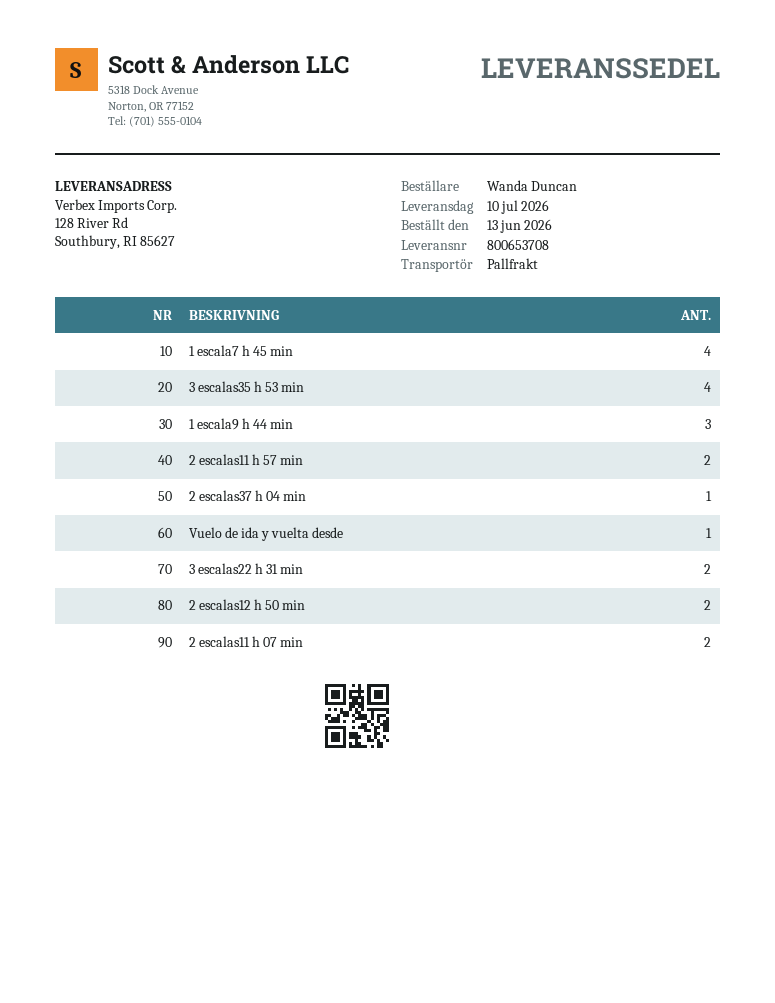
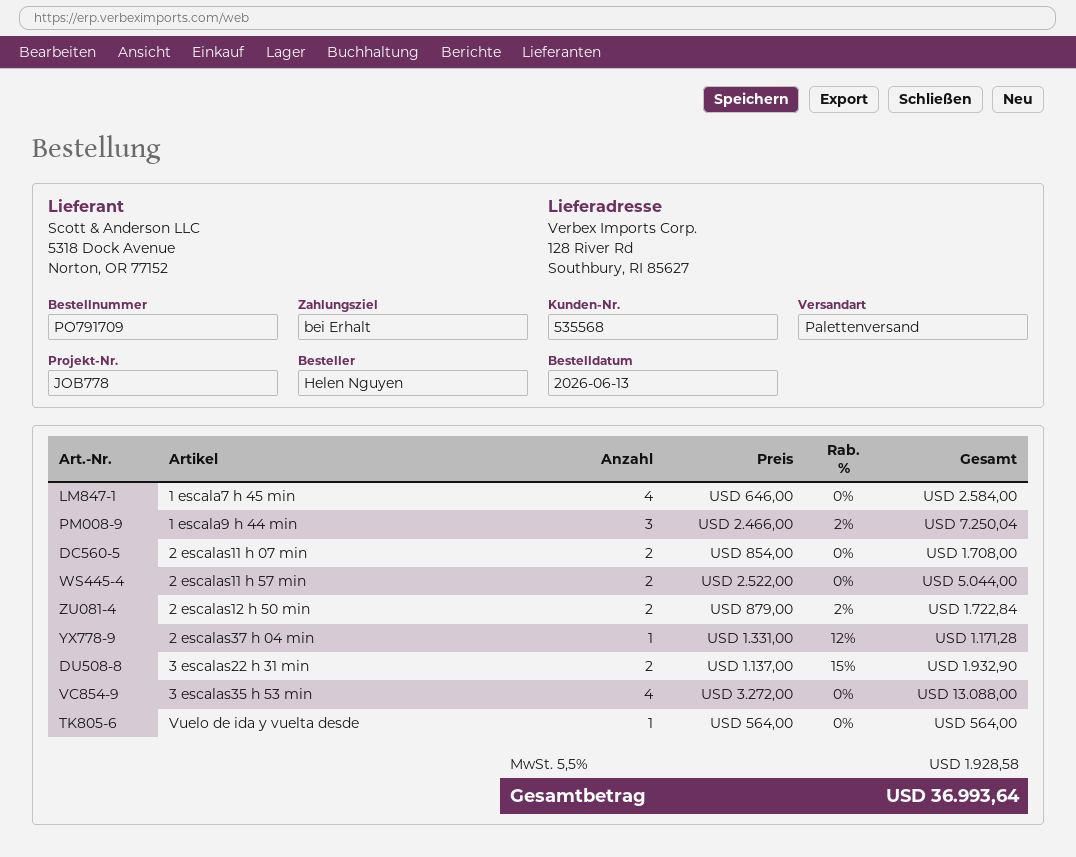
ordered by: Wanda Duncan -> Helen Nguyen

